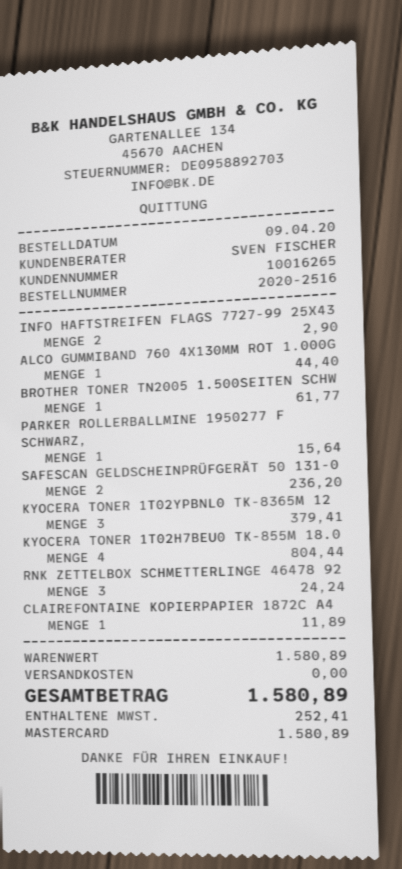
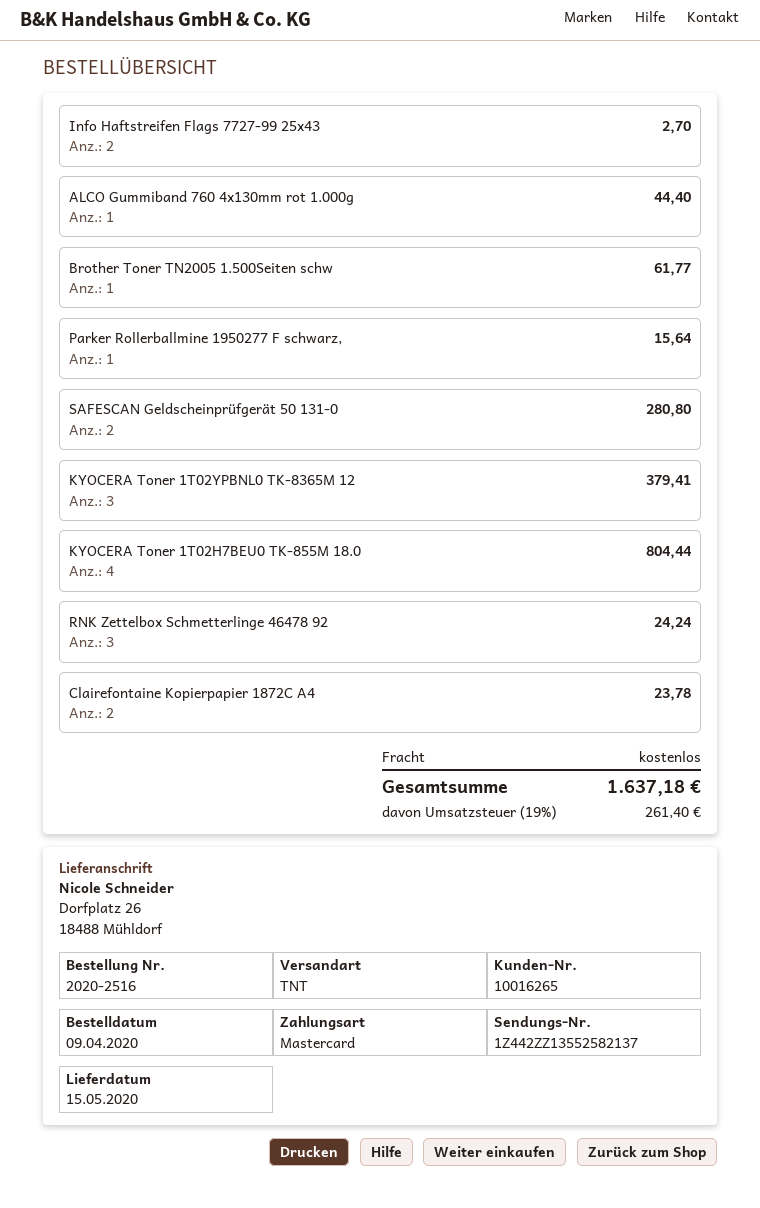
INFO HAFTSTREIFEN FLAGS 7727-99 25X43: 2 for 2.90 -> 2 for 2.70
SAFESCAN GELDSCHEINPRÜFGERÄT 50 131-0: 2 for 236.20 -> 2 for 280.80
CLAIREFONTAINE KOPIERPAPIER 1872C A4: 1 for 11.89 -> 2 for 23.78
tax: 252.41 -> 261.40
total: 1580.89 -> 1637.18

